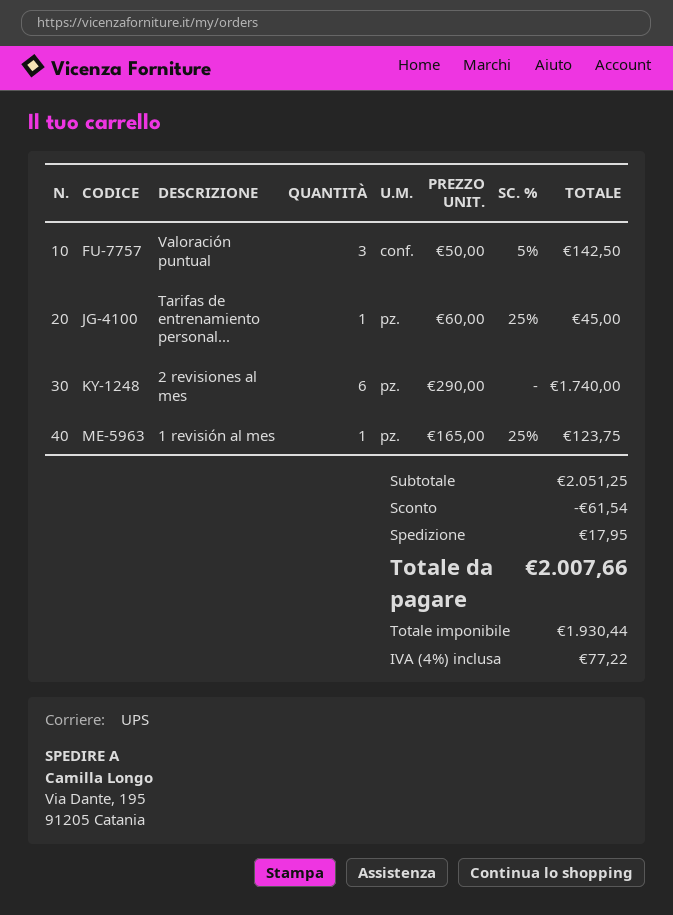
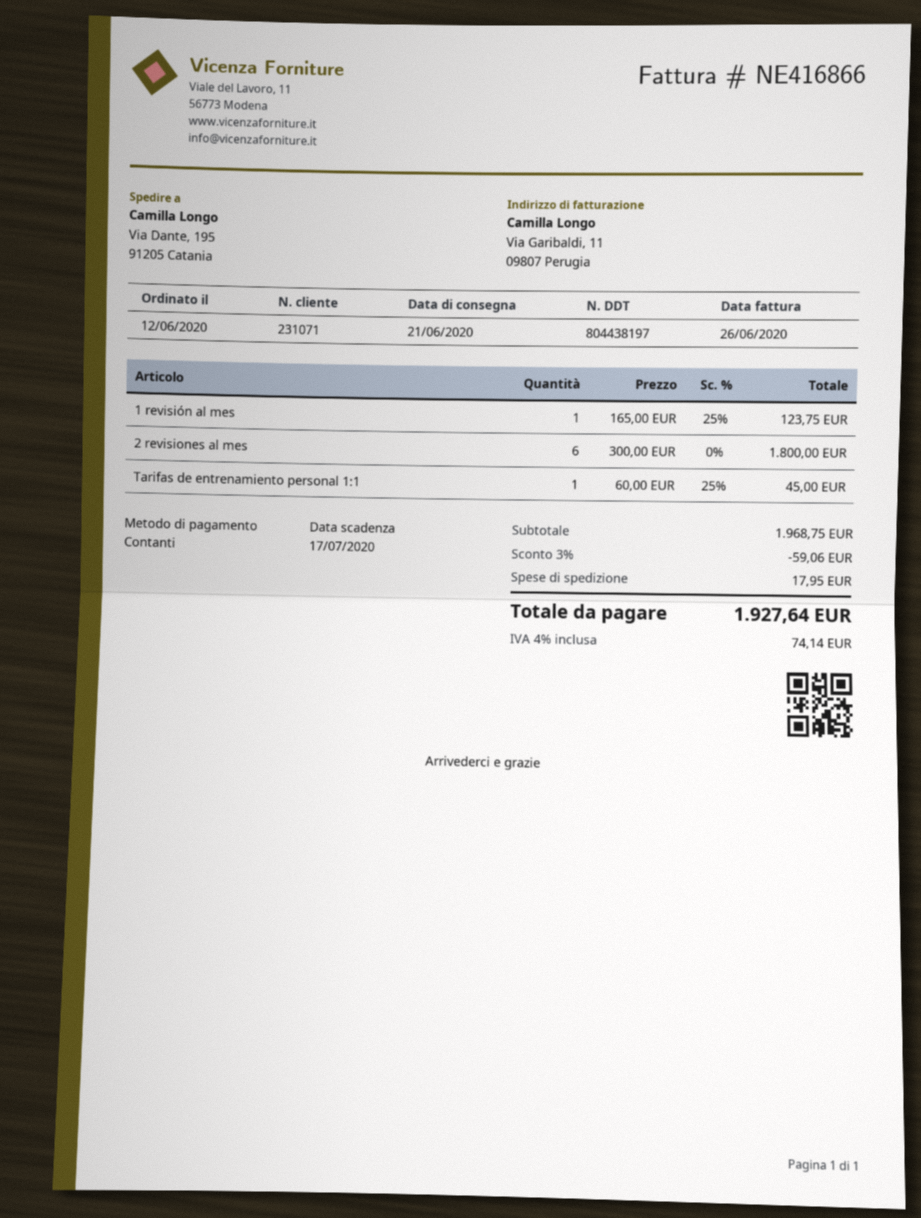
Valoración puntual: 3 x 50.00 - 5% = 142.50 -> none
2 revisiones al mes: 6 x 290.00 = 1740.00 -> 6 x 300.00 = 1800.00
subtotal: 2051.25 -> 1968.75
discount: 61.54 -> 59.06
tax: 4% = 77.22 -> 4% = 74.14
total: 2007.66 -> 1927.64

